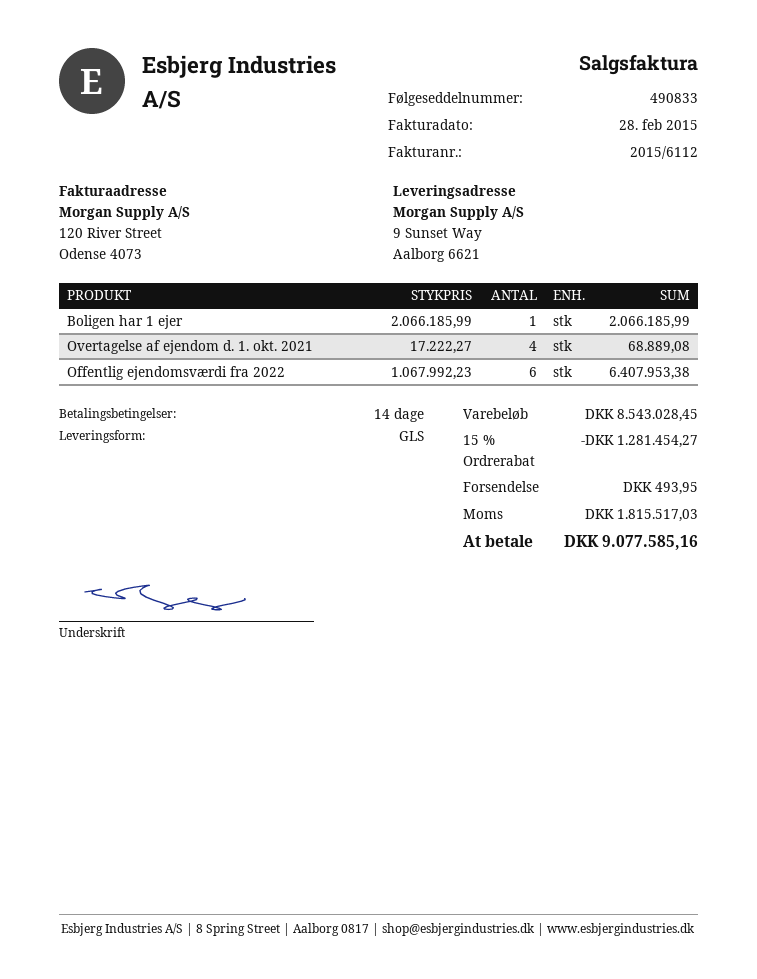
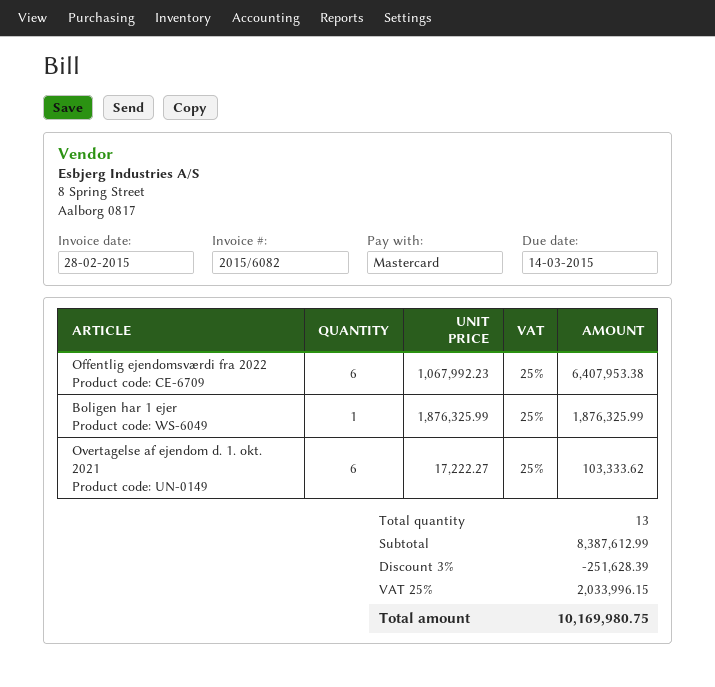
invoice number: 2015/6112 -> 2015/6082
Boligen har 1 ejer: 1 x 2066185.99 = 2066185.99 -> 1 x 1876325.99 = 1876325.99
Overtagelse af ejendom d. 1. okt. 2021: 4 x 17222.27 = 68889.08 -> 6 x 17222.27 = 103333.62
subtotal: 8543028.45 -> 8387612.99
discount: 15% = 1281454.27 -> 3% = 251628.39
shipping: 493.95 -> none
tax: 1815517.03 -> 2033996.15
total: 9077585.16 -> 10169980.75

